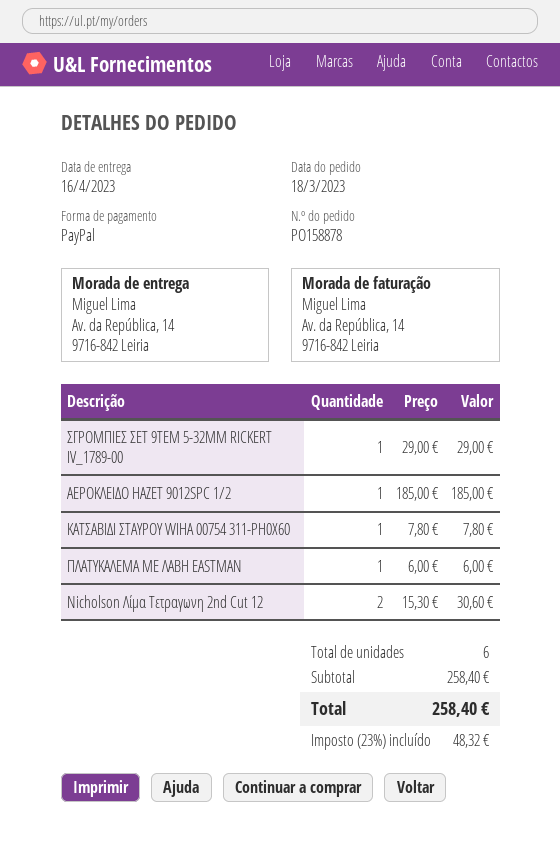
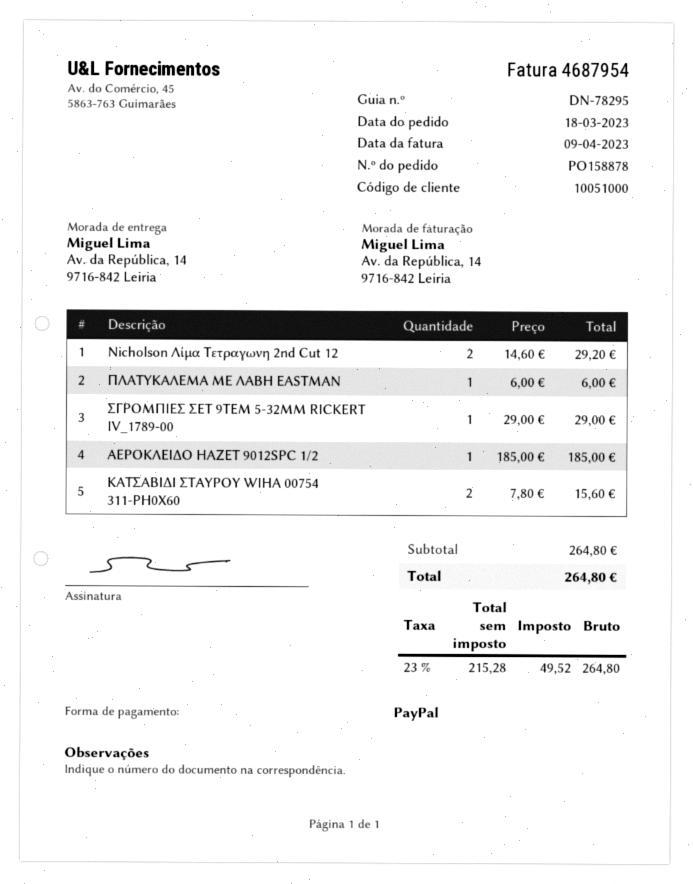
ΚΑΤΣΑΒΙΔΙ ΣΤΑΥΡΟΥ WIHA 00754 311-PH0X60: 1 x 7.80 = 7.80 -> 2 x 7.80 = 15.60
Nicholson Λίμα Τετραγωνη 2nd Cut 12: 2 x 15.30 = 30.60 -> 2 x 14.60 = 29.20
subtotal: 258.40 -> 264.80
tax: 23% = 48.32 -> 23% = 49.52
total: 258.40 -> 264.80

